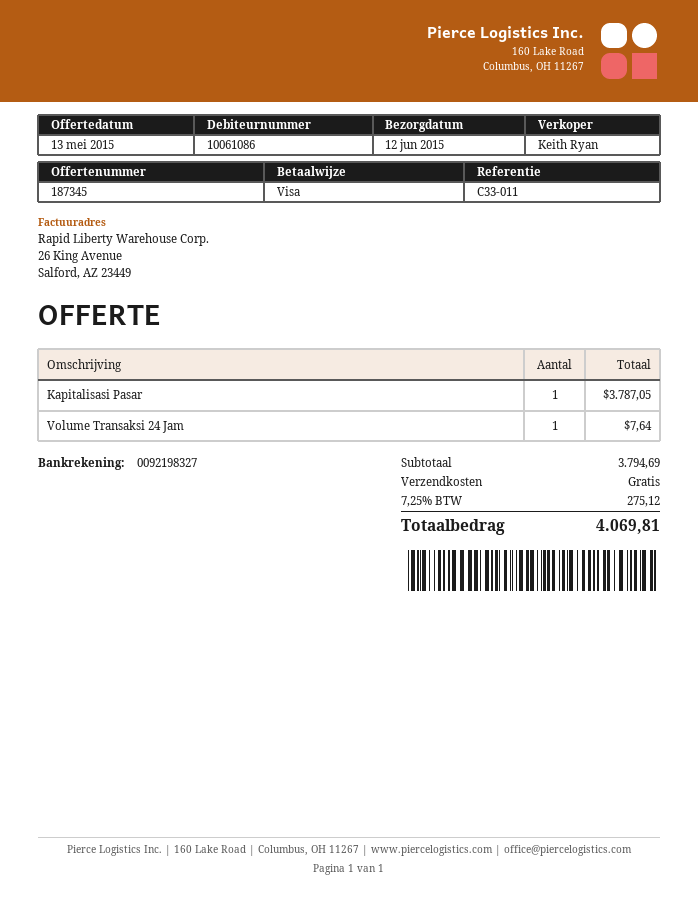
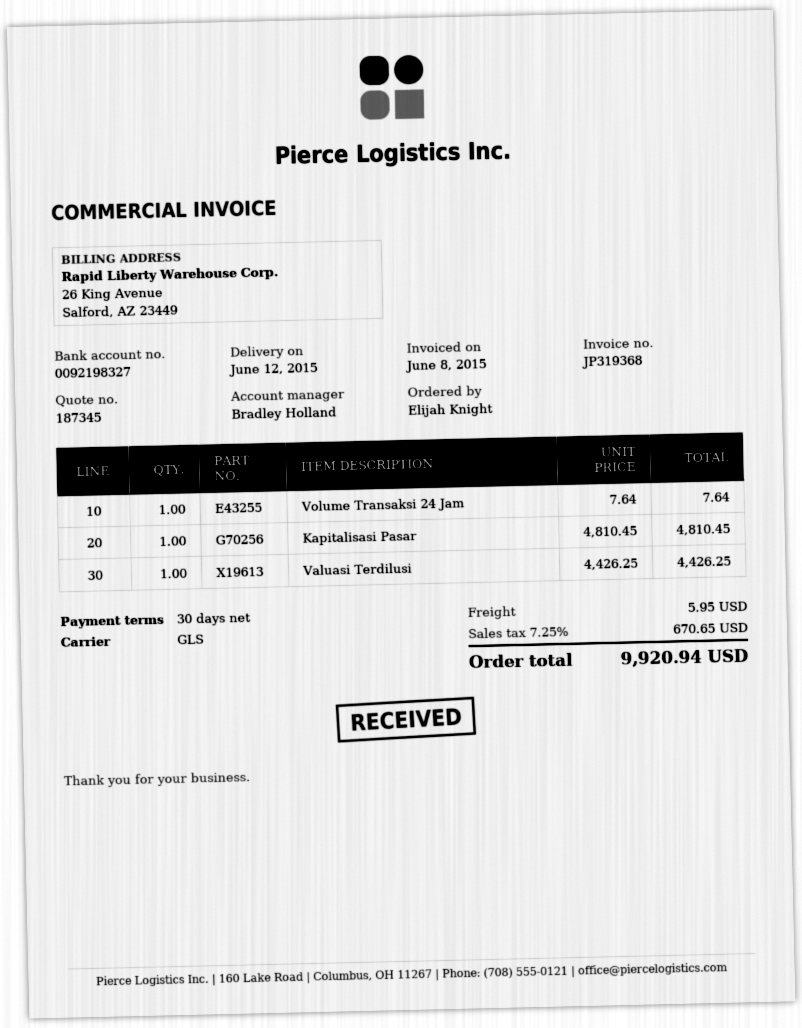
sales rep: Keith Ryan -> Bradley Holland
Kapitalisasi Pasar: 1 for 3787.05 -> 1 for 4810.45
Valuasi Terdilusi: none -> 1 for 4426.25
shipping: 0.00 -> 5.95
tax: 7.25% = 275.12 -> 7.25% = 670.65
total: 4069.81 -> 9920.94

